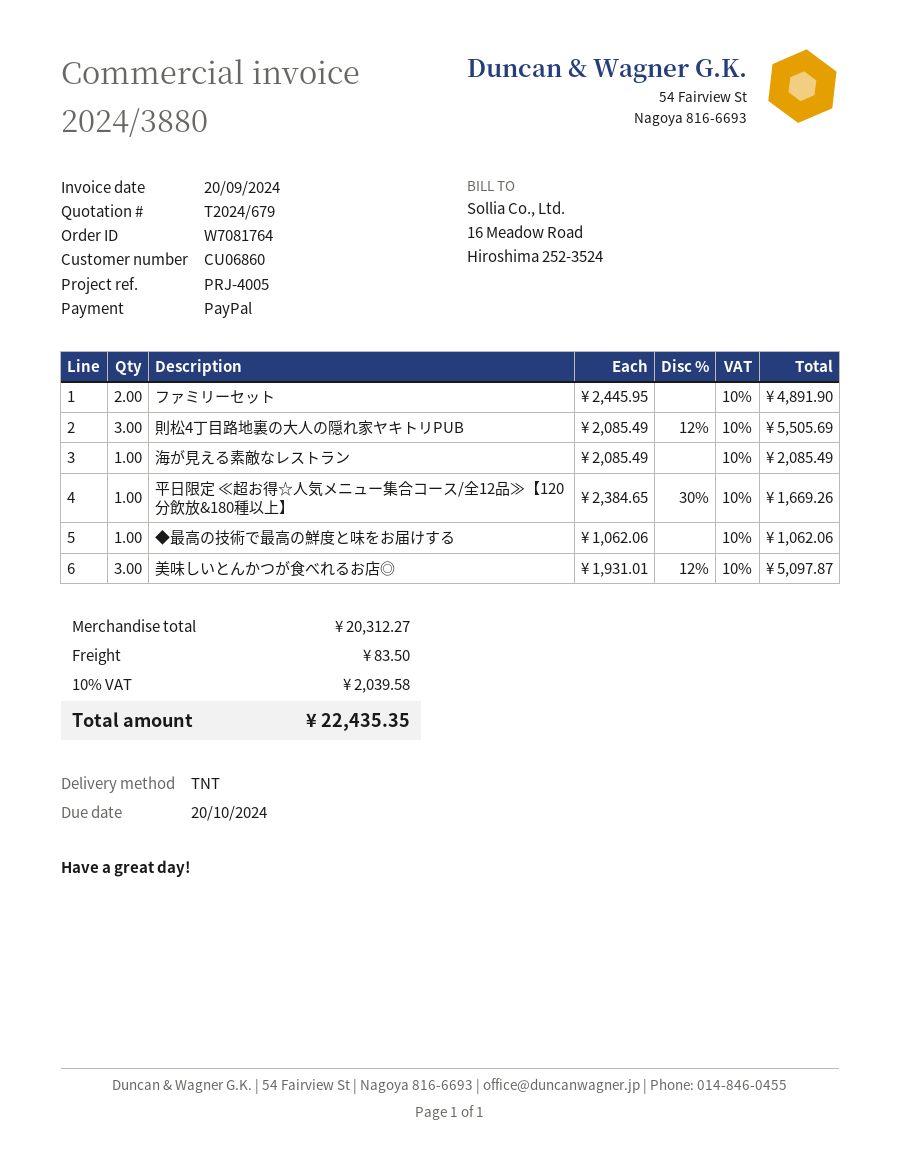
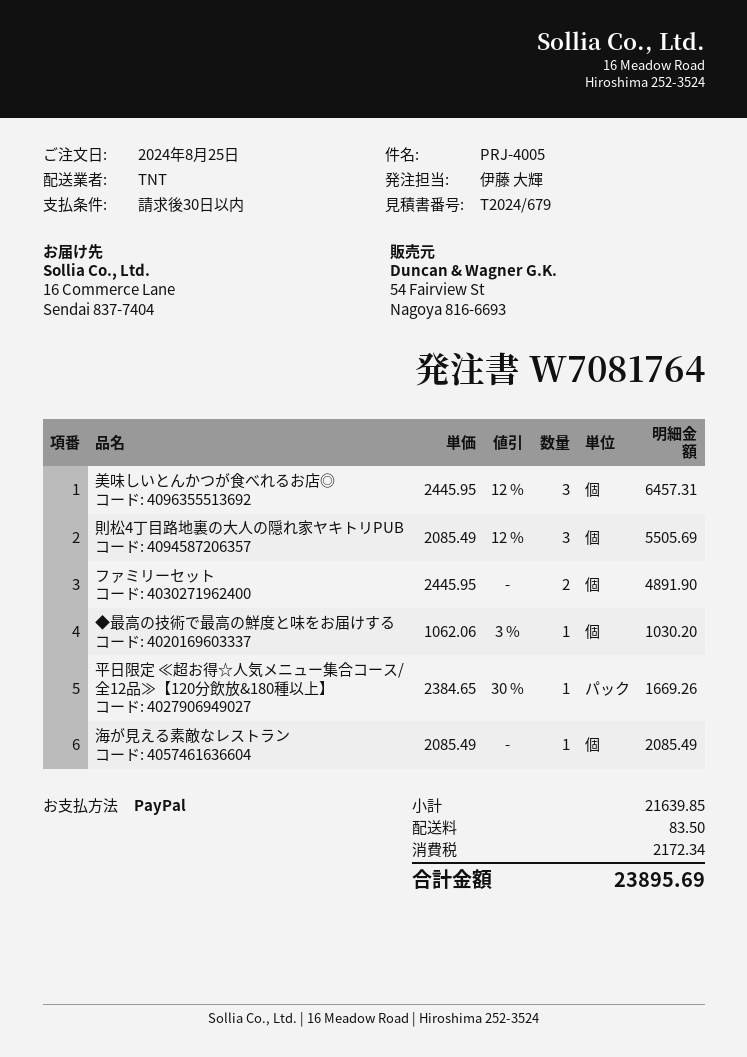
◆最高の技術で最高の鮮度と味をお届けする: 1 x 1062.06 = 1062.06 -> 1 x 1062.06 - 3% = 1030.20
美味しいとんかつが食べれるお店◎: 3 x 1931.01 - 12% = 5097.87 -> 3 x 2445.95 - 12% = 6457.31
subtotal: 20312.27 -> 21639.85
tax: 2039.58 -> 2172.34
total: 22435.35 -> 23895.69

